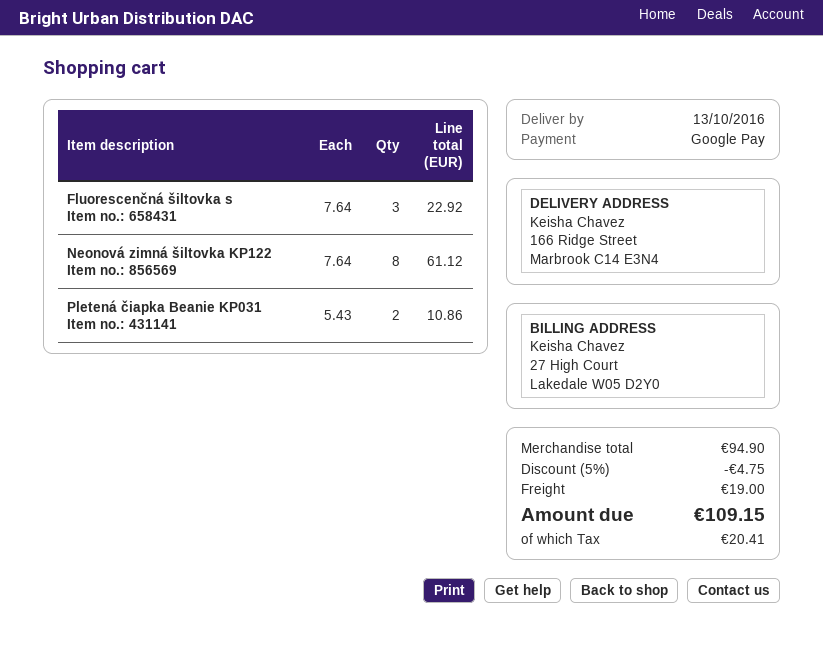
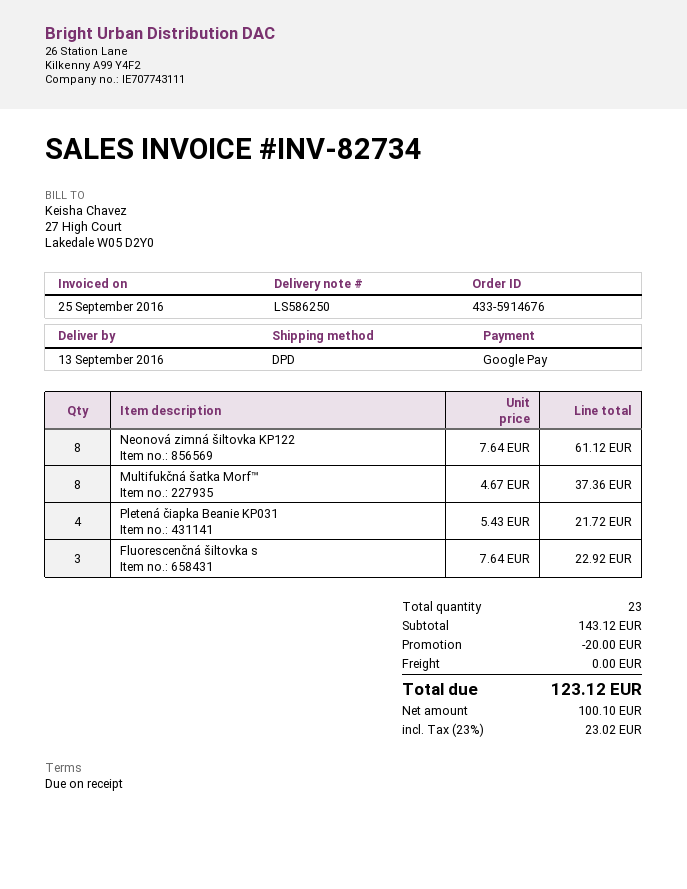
delivery date: 2016-10-13 -> 2016-09-13
Pletená čiapka Beanie KP031: 2 x 5.43 = 10.86 -> 4 x 5.43 = 21.72
Multifukčná šatka Morf™: none -> 8 x 4.67 = 37.36
subtotal: 94.90 -> 143.12
discount: 4.75 -> 20.00
shipping: 19.00 -> 0.00
tax: 20.41 -> 23.02
total: 109.15 -> 123.12

